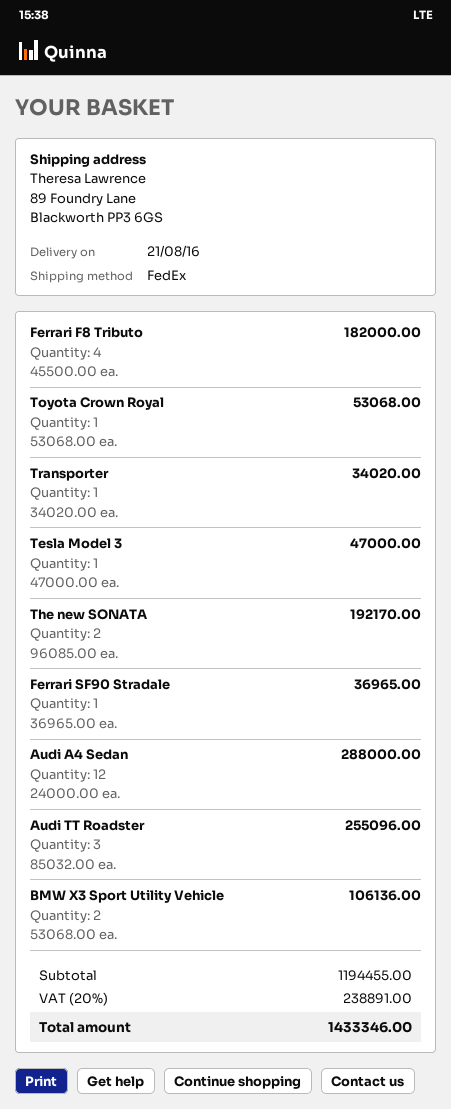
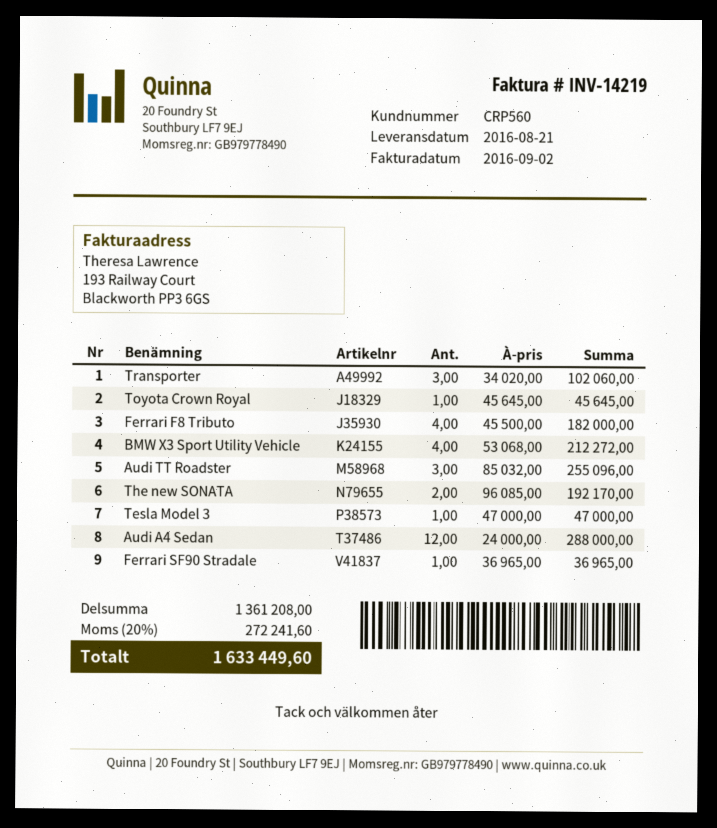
Toyota Crown Royal: 1 x 53068.00 = 53068.00 -> 1 x 45645.00 = 45645.00
Transporter: 1 x 34020.00 = 34020.00 -> 3 x 34020.00 = 102060.00
BMW X3 Sport Utility Vehicle: 2 x 53068.00 = 106136.00 -> 4 x 53068.00 = 212272.00
subtotal: 1194455.00 -> 1361208.00
tax: 20% = 238891.00 -> 20% = 272241.60
total: 1433346.00 -> 1633449.60

